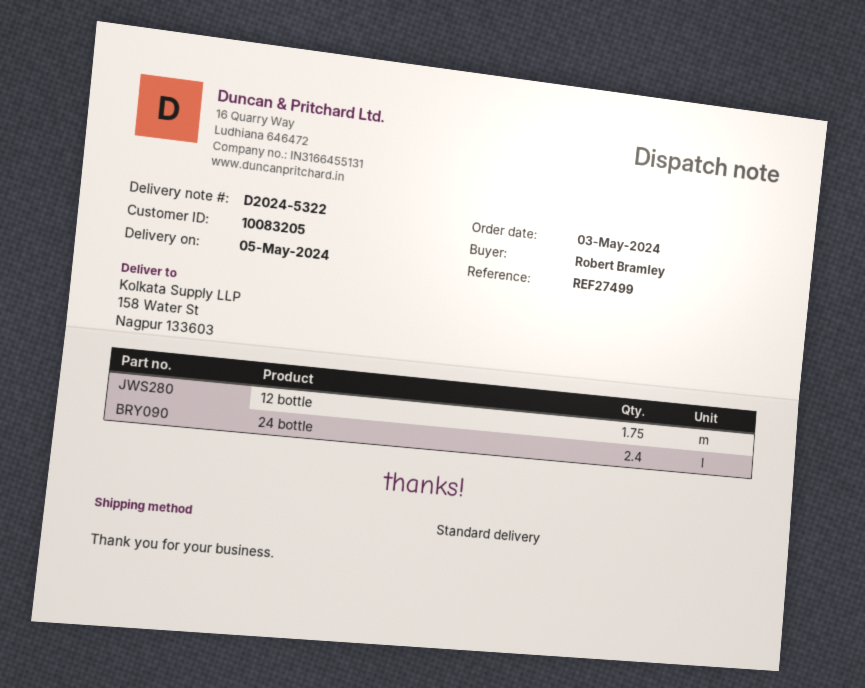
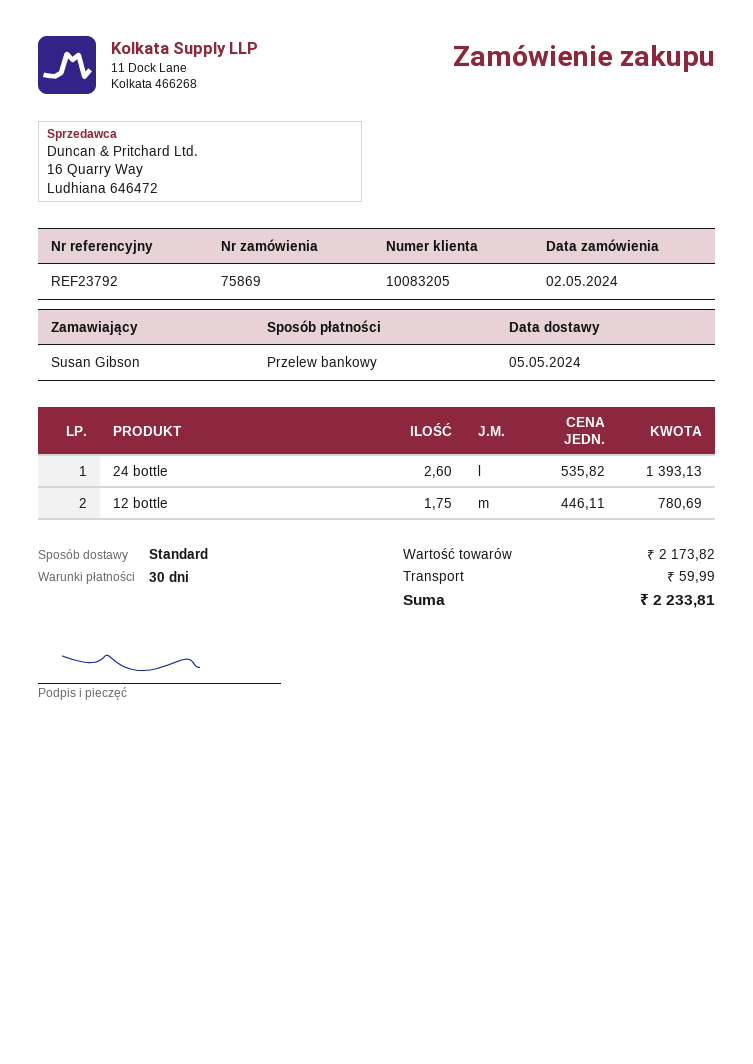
order date: 2024-05-03 -> 2024-05-02
reference: REF27499 -> REF23792
ordered by: Robert Bramley -> Susan Gibson
24 bottle: 2.4 -> 2.6

